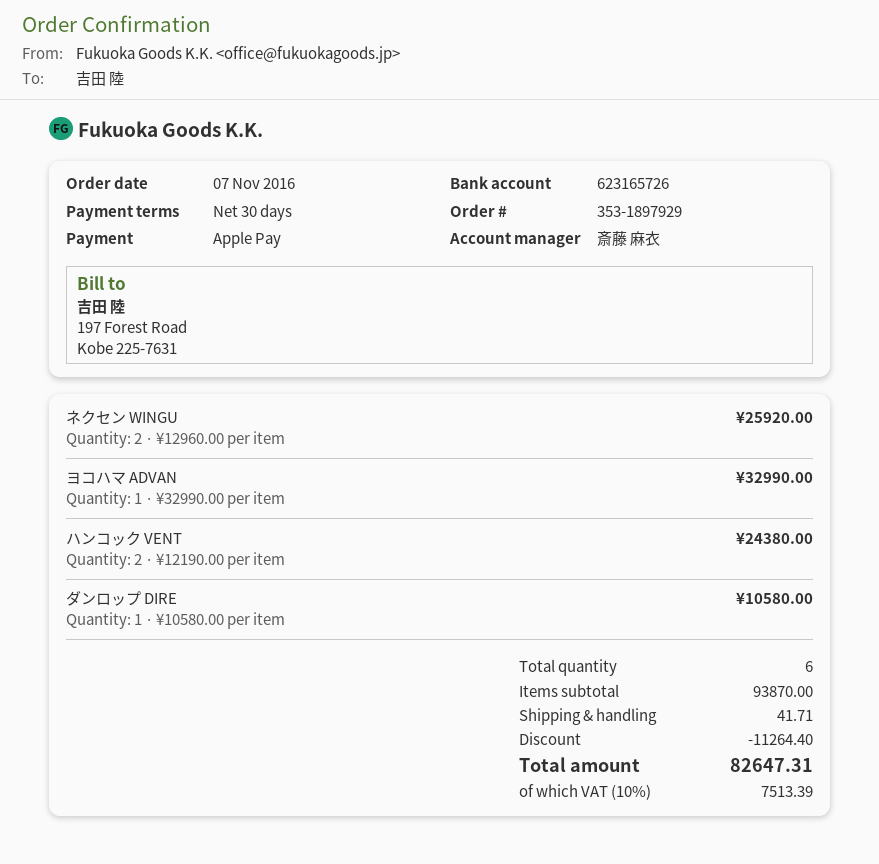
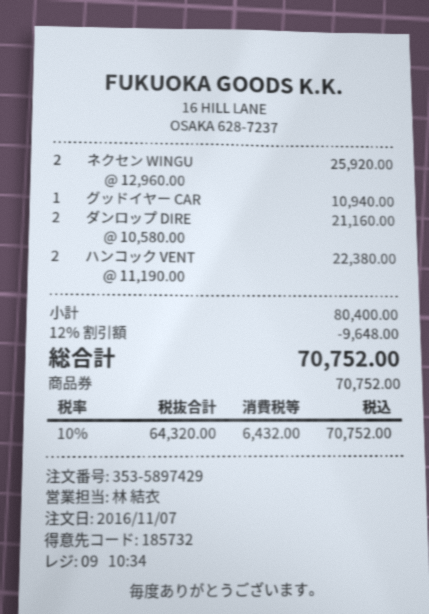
order number: 353-1897929 -> 353-5897429
sales rep: 斎藤 麻衣 -> 林 結衣
payment method: Apple Pay -> gift card
ヨコハマ ADVAN: 1 x 32990.00 = 32990.00 -> none
ハンコック VENT: 2 x 12190.00 = 24380.00 -> 2 x 11190.00 = 22380.00
ダンロップ DIRE: 1 x 10580.00 = 10580.00 -> 2 x 10580.00 = 21160.00
グッドイヤー CAR: none -> 1 x 10940.00 = 10940.00
subtotal: 93870.00 -> 80400.00
discount: 11264.40 -> 9648.00
shipping: 41.71 -> none
tax: 10% = 7513.39 -> 10% = 6432.00
total: 82647.31 -> 70752.00

